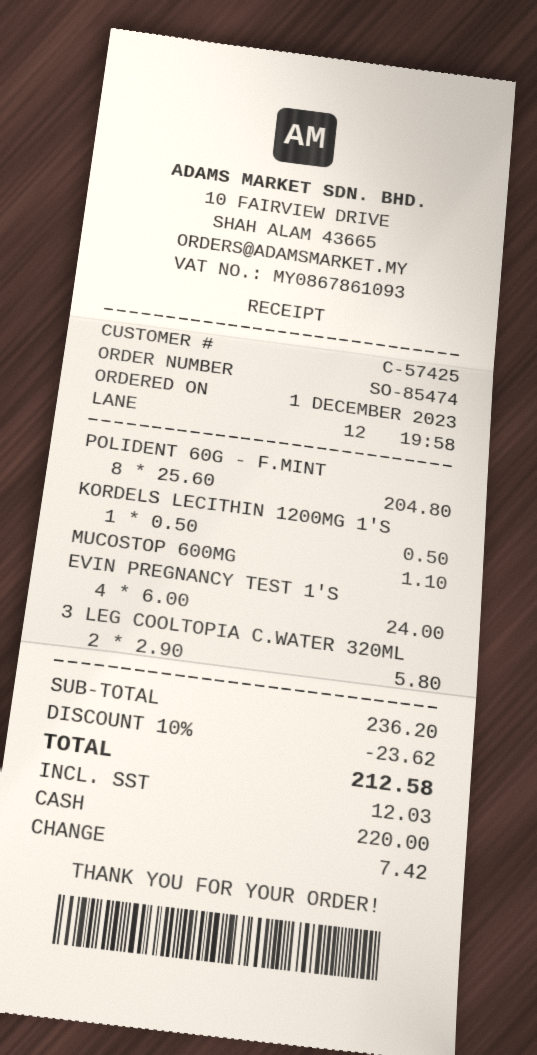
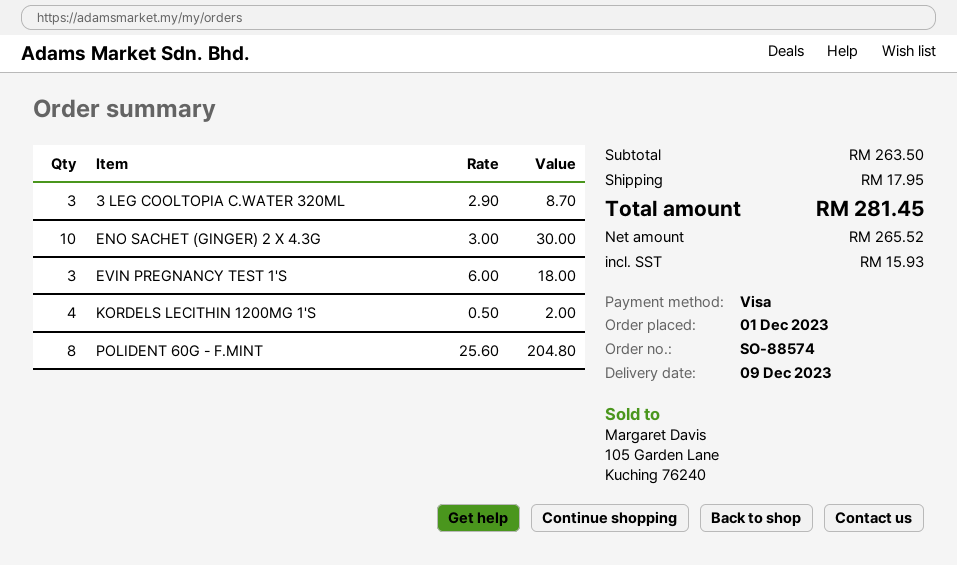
order number: SO-85474 -> SO-88574
payment method: cash -> Visa
KORDELS LECITHIN 1200MG 1'S: 1 x 0.50 = 0.50 -> 4 x 0.50 = 2.00
MUCOSTOP 600MG: 1 x 1.10 = 1.10 -> none
EVIN PREGNANCY TEST 1'S: 4 x 6.00 = 24.00 -> 3 x 6.00 = 18.00
3 LEG COOLTOPIA C.WATER 320ML: 2 x 2.90 = 5.80 -> 3 x 2.90 = 8.70
ENO SACHET (GINGER) 2 X 4.3G: none -> 10 x 3.00 = 30.00
subtotal: 236.20 -> 263.50
discount: 10% = 23.62 -> none
shipping: none -> 17.95
tax: 12.03 -> 15.93
total: 212.58 -> 281.45

